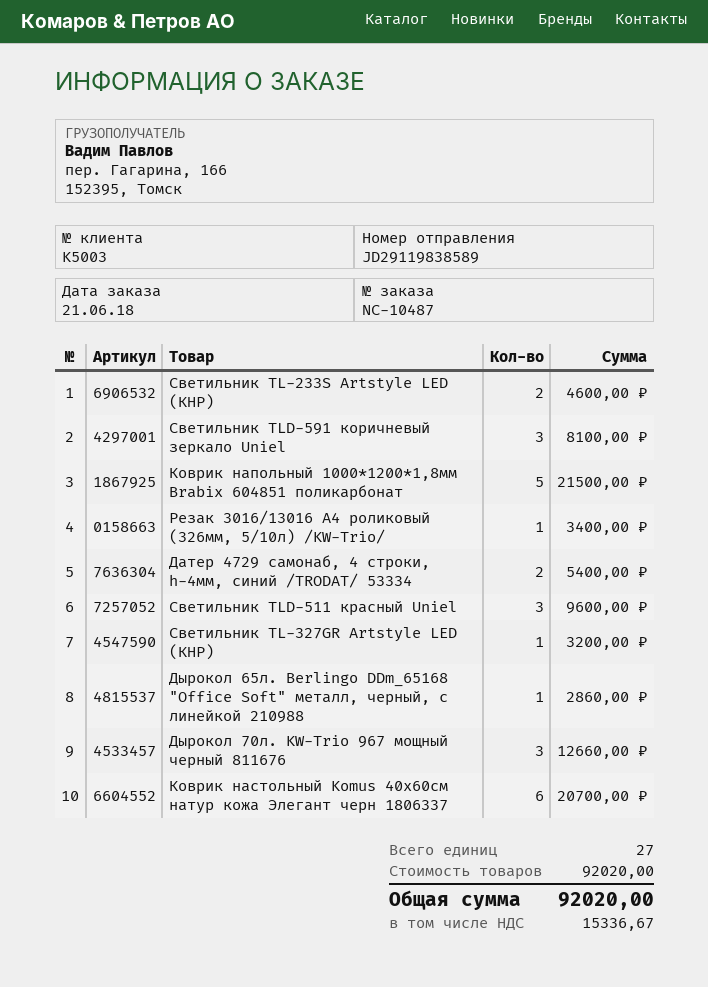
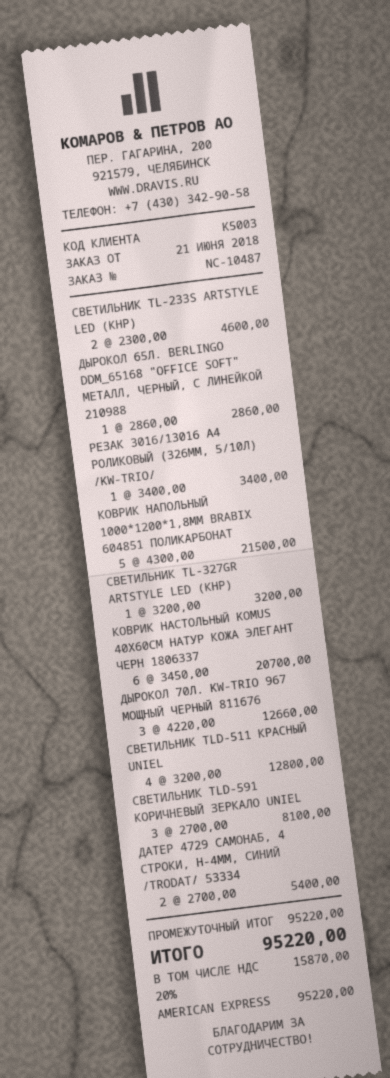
Светильник TLD-511 красный Uniel: 3 for 9600.00 -> 4 for 12800.00
subtotal: 92020.00 -> 95220.00
tax: 15336.67 -> 15870.00
total: 92020.00 -> 95220.00

